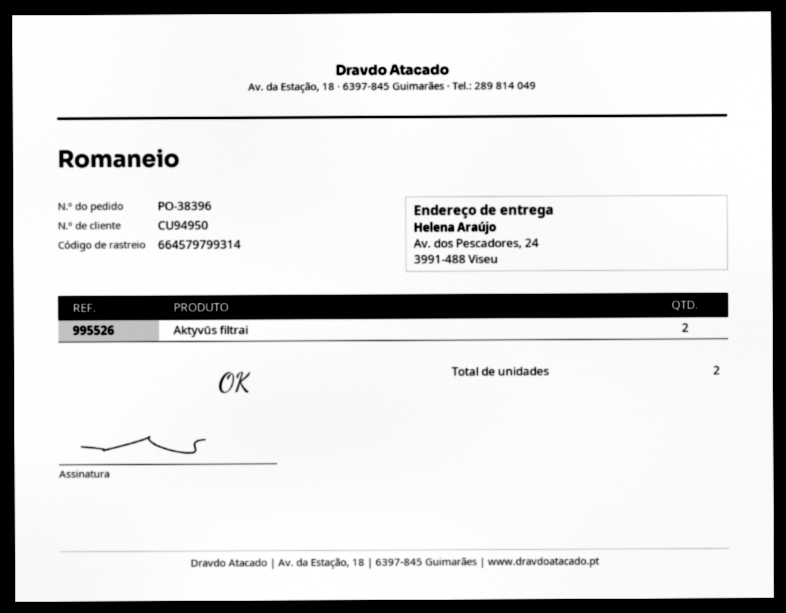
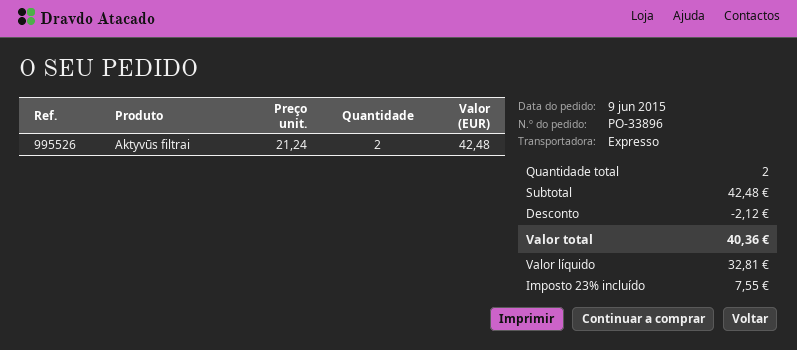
order number: PO-38396 -> PO-33896

